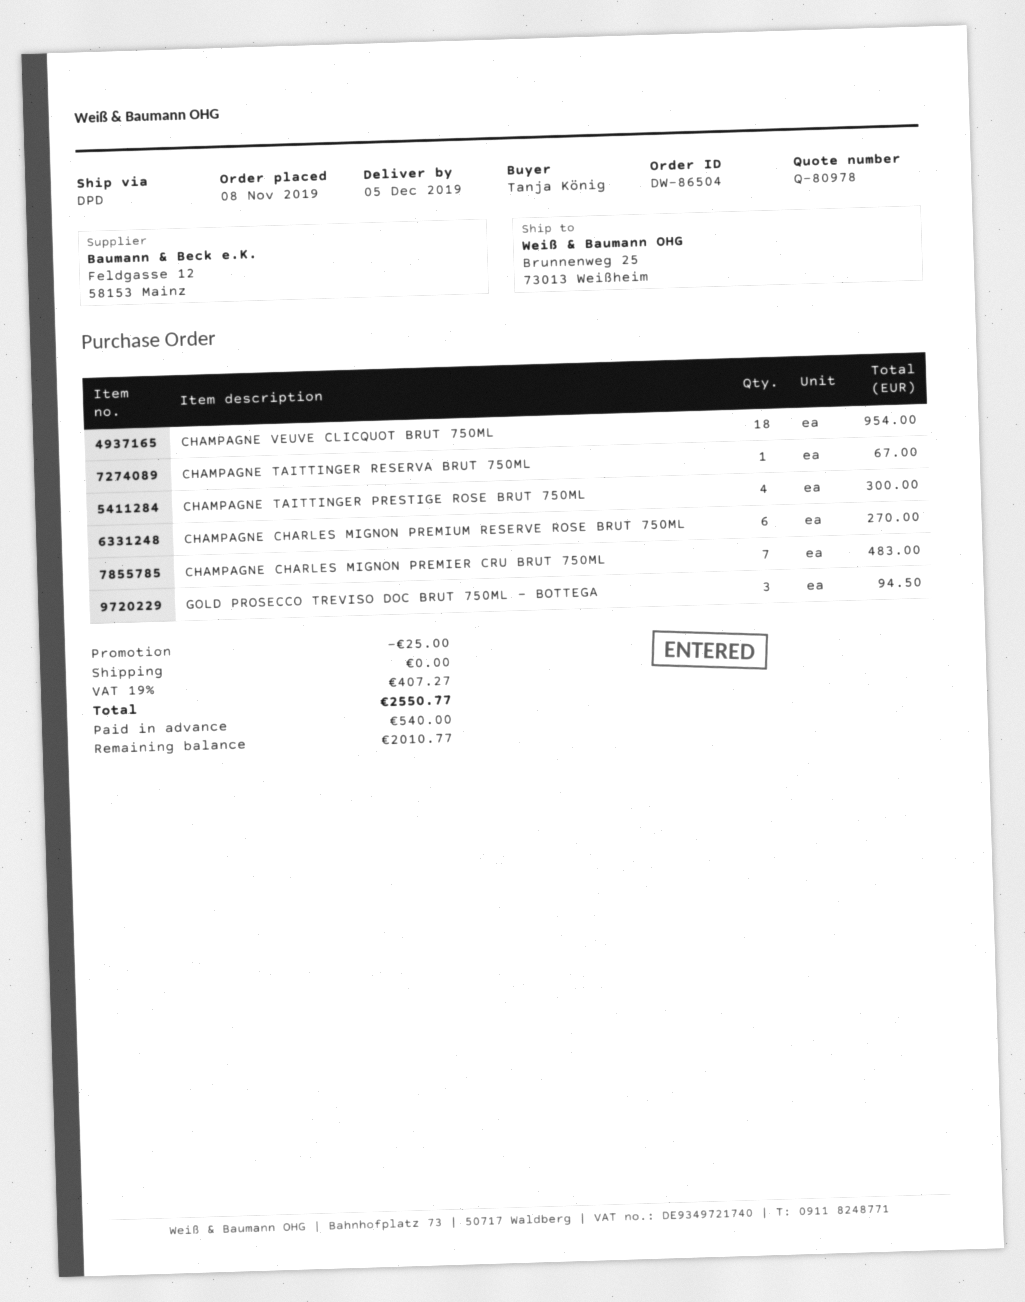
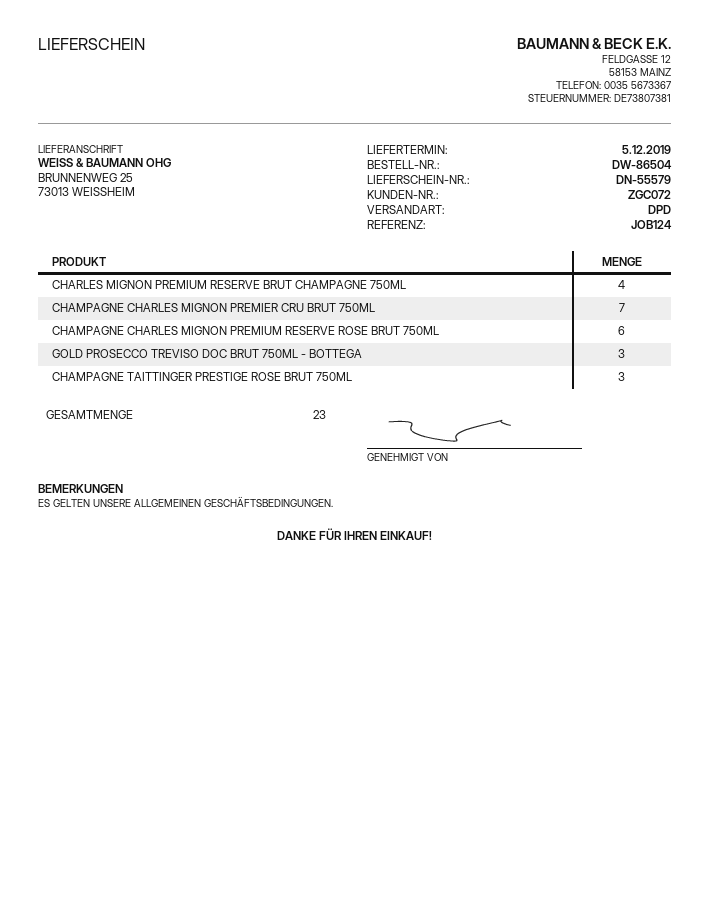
CHAMPAGNE VEUVE CLICQUOT BRUT 750ML: 18 -> none
CHAMPAGNE TAITTINGER RESERVA BRUT 750ML: 1 -> none
CHAMPAGNE TAITTINGER PRESTIGE ROSE BRUT 750ML: 4 -> 3
CHARLES MIGNON PREMIUM RESERVE BRUT CHAMPAGNE 750ML: none -> 4

